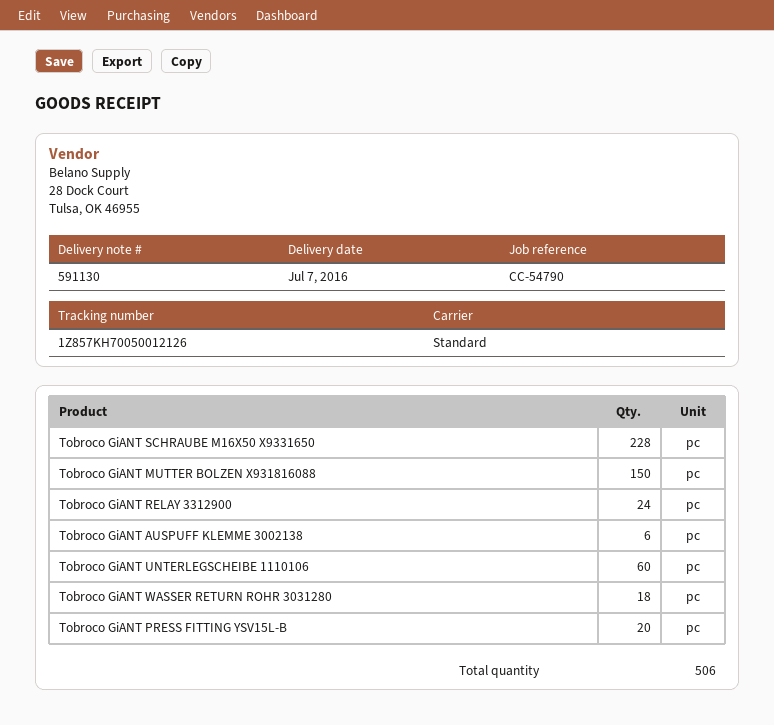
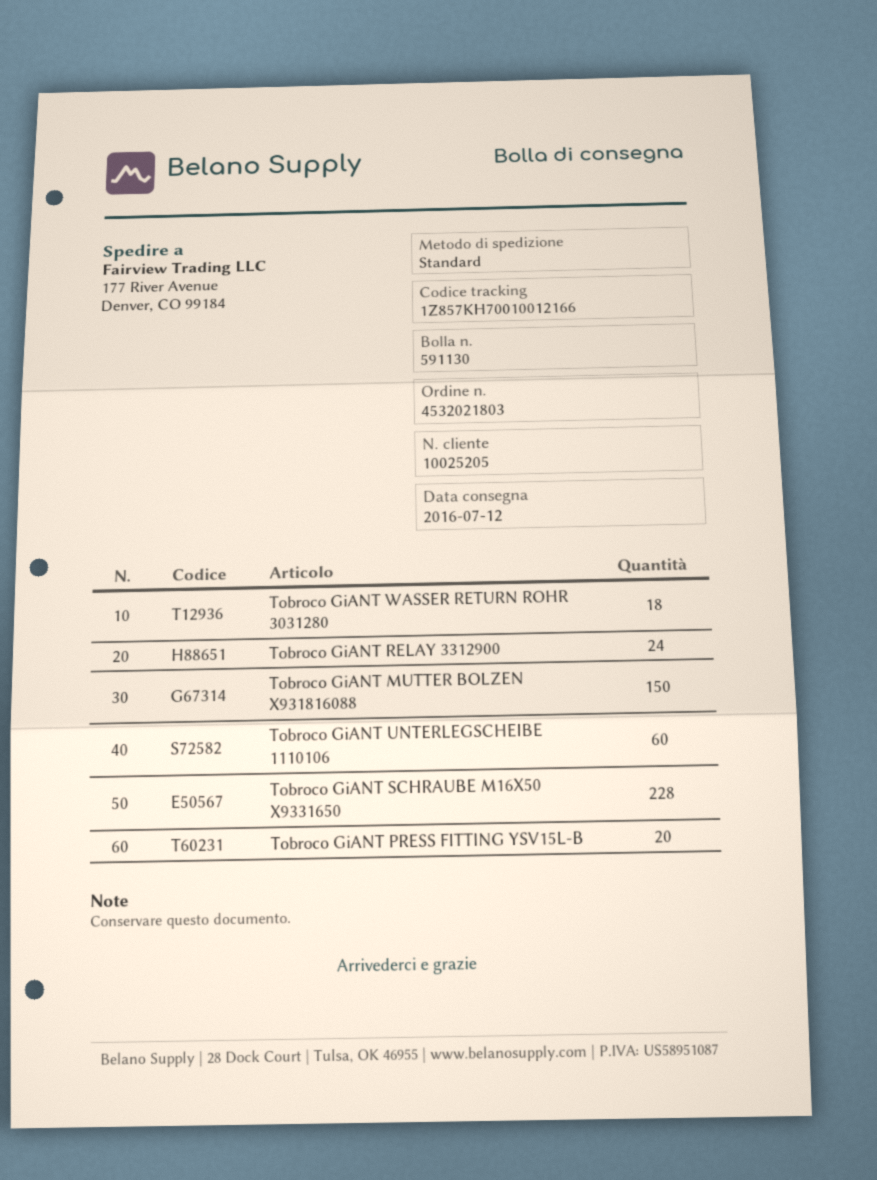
delivery date: 2016-07-07 -> 2016-07-12
tracking number: 1Z857KH70050012126 -> 1Z857KH70010012166
Tobroco GiANT AUSPUFF KLEMME 3002138: 6 -> none

